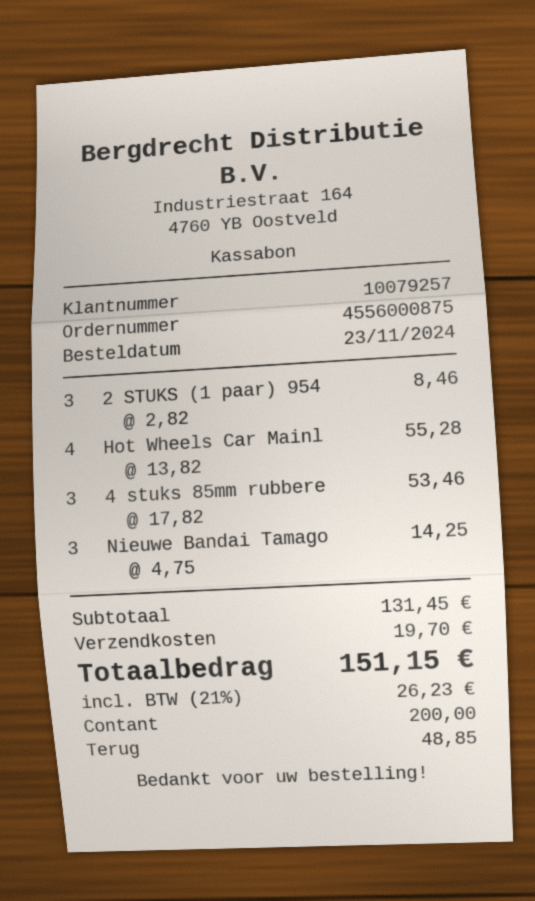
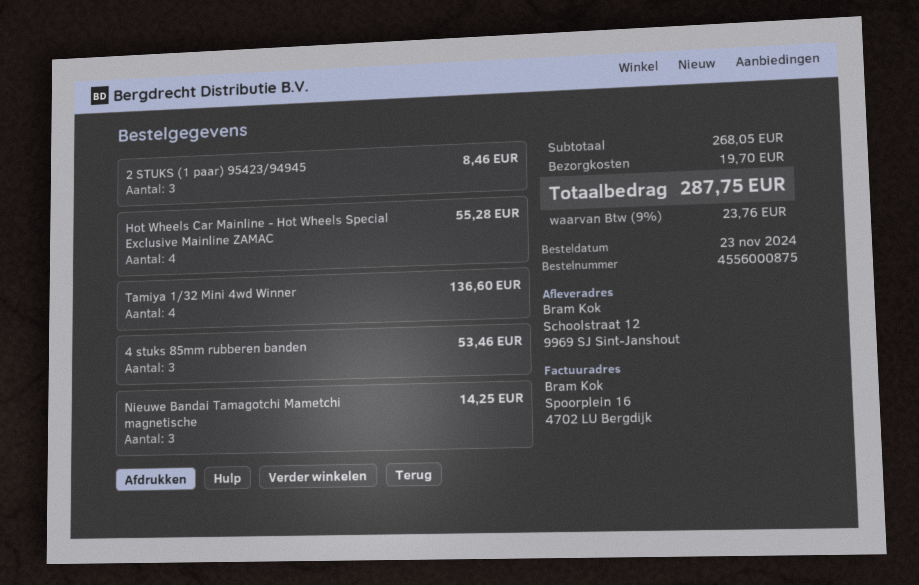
Tamiya 1/32 Mini 4wd Winner: none -> 4 for 136.60
subtotal: 131.45 -> 268.05
tax: 21% = 26.23 -> 9% = 23.76
total: 151.15 -> 287.75

